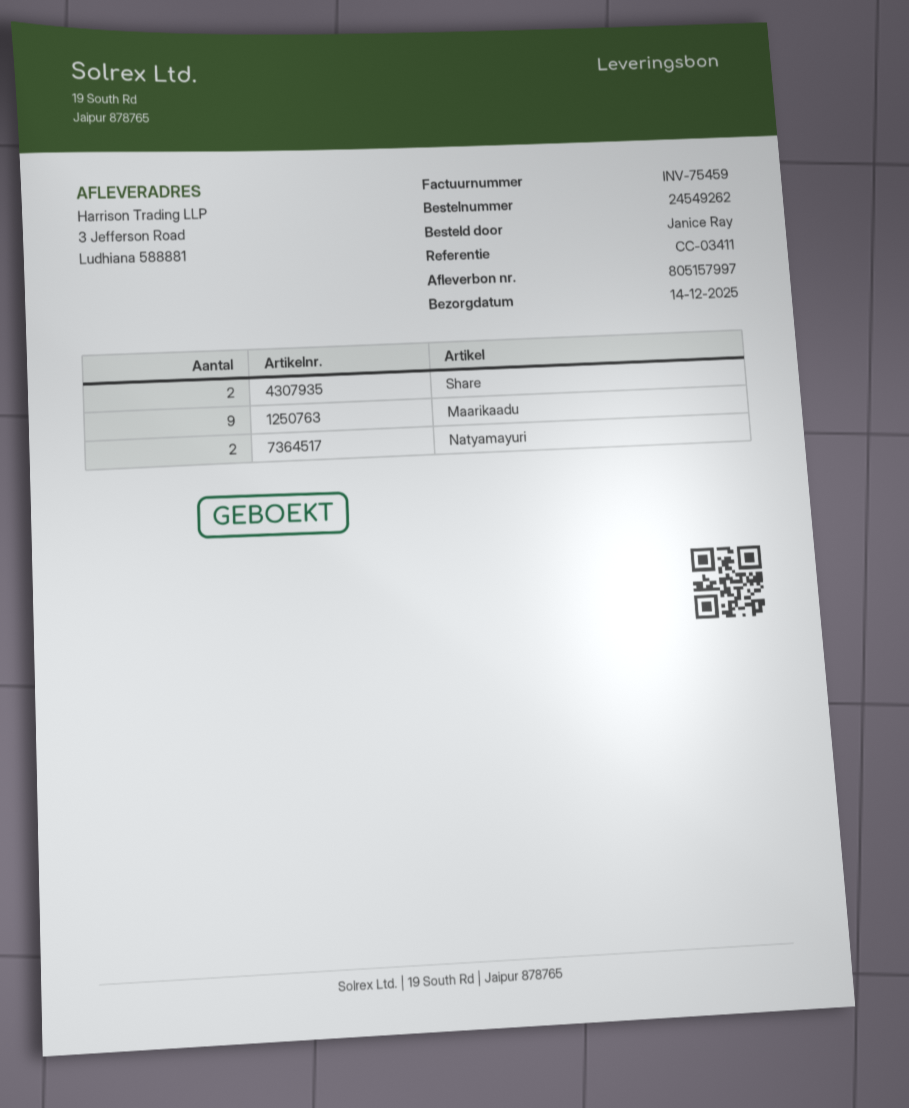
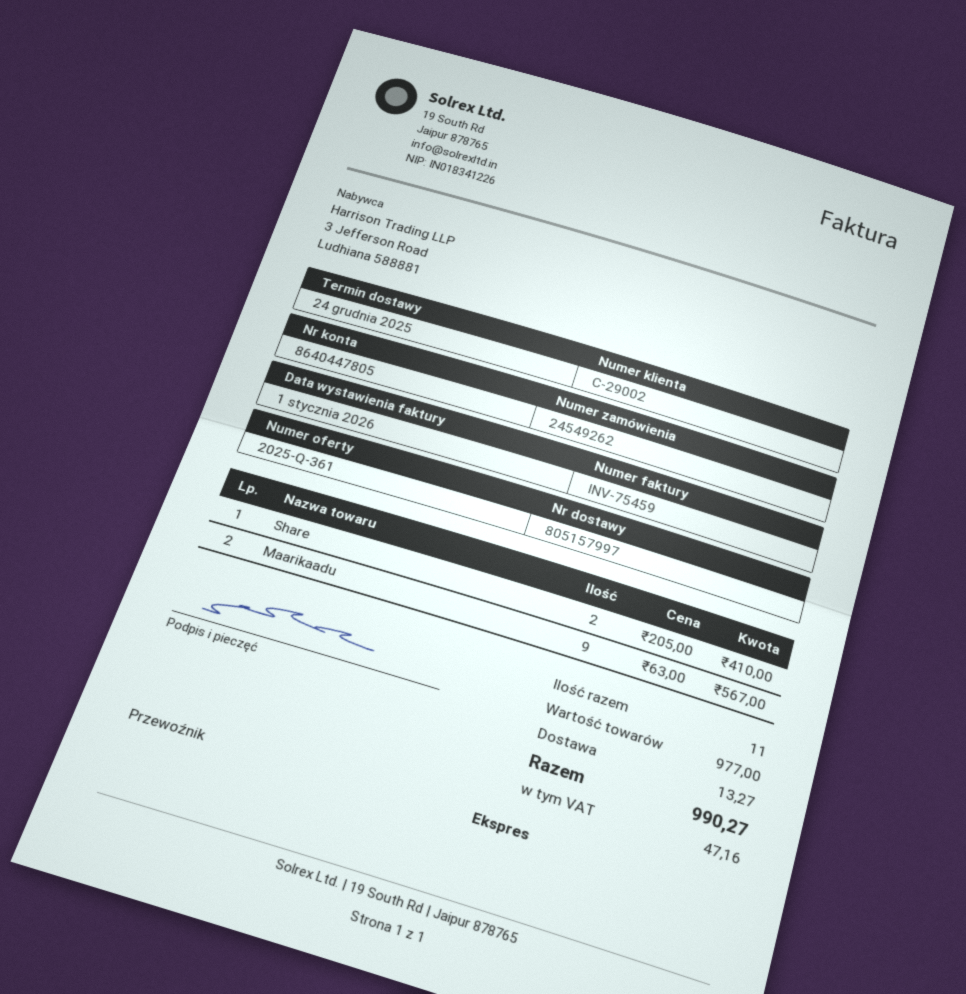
delivery date: 2025-12-14 -> 2025-12-24
Natyamayuri: 2 -> none

